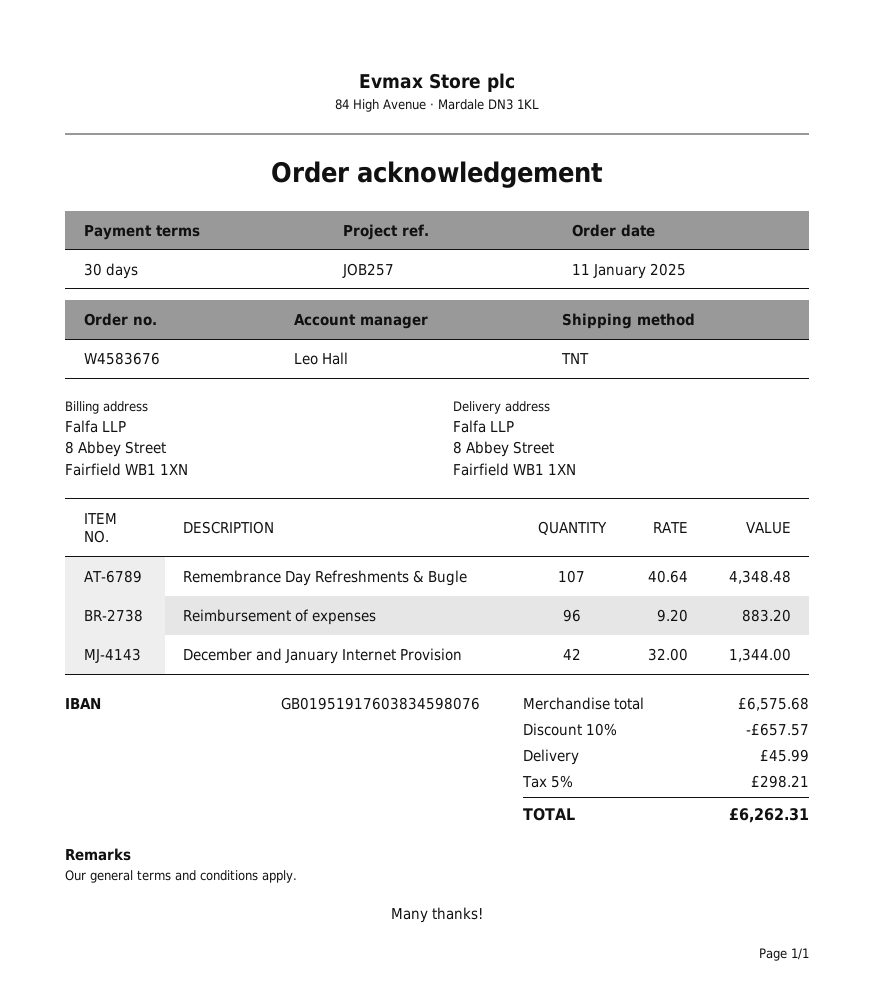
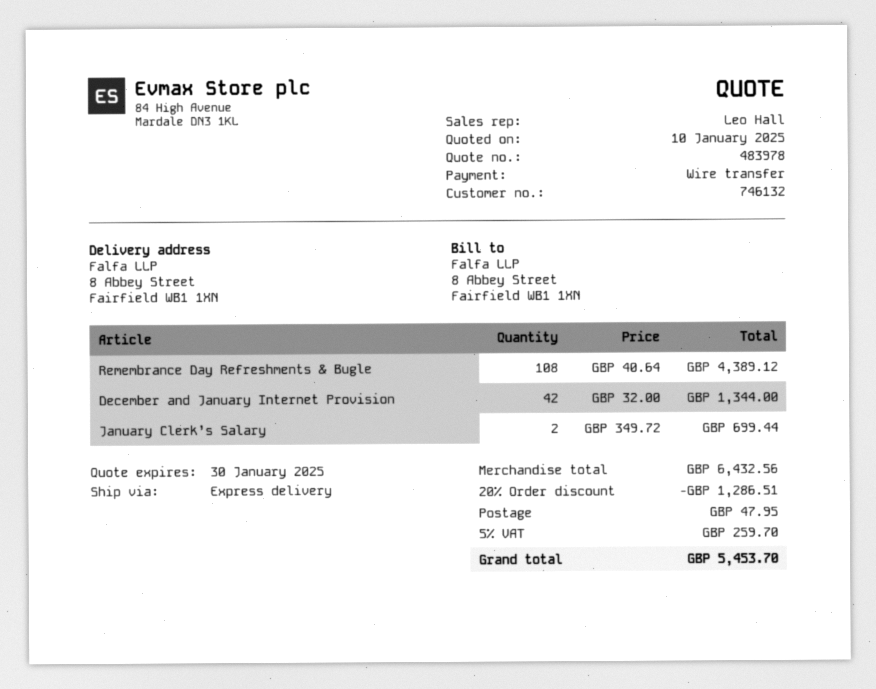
shipping method: TNT -> express
Remembrance Day Refreshments & Bugle: 107 x 40.64 = 4348.48 -> 108 x 40.64 = 4389.12
Reimbursement of expenses: 96 x 9.20 = 883.20 -> none
January Clerk’s Salary: none -> 2 x 349.72 = 699.44
subtotal: 6575.68 -> 6432.56
discount: 10% = 657.57 -> 20% = 1286.51
shipping: 45.99 -> 47.95
tax: 5% = 298.21 -> 5% = 259.70
total: 6262.31 -> 5453.70

